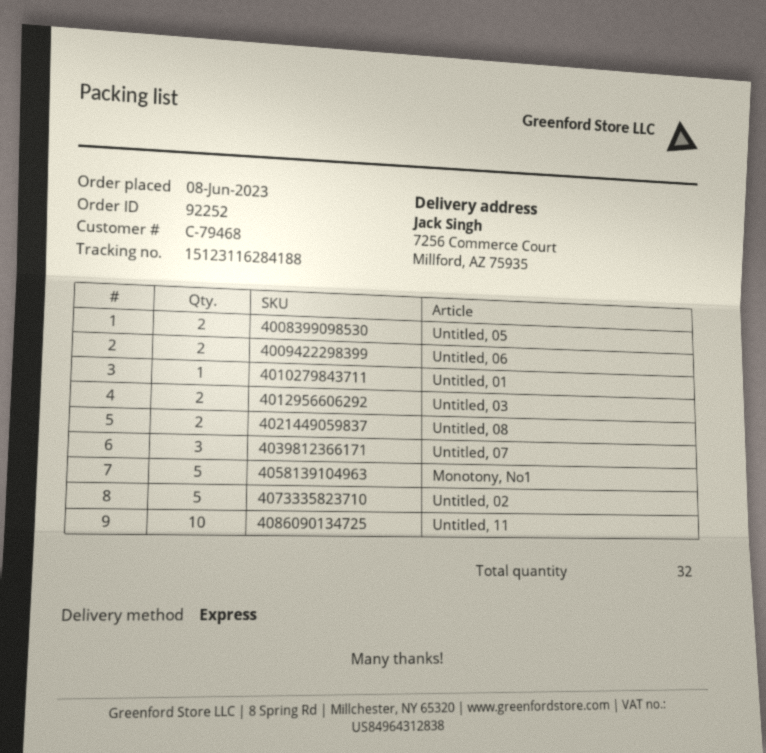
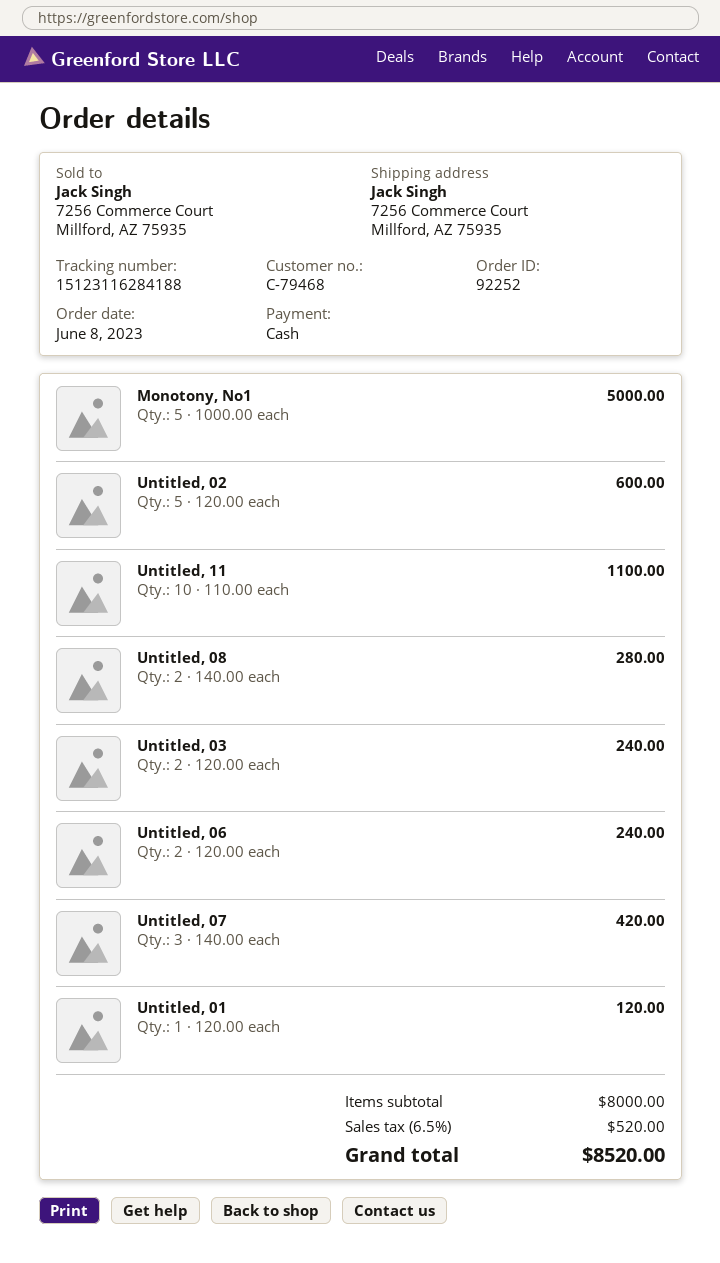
Untitled, 05: 2 -> none

